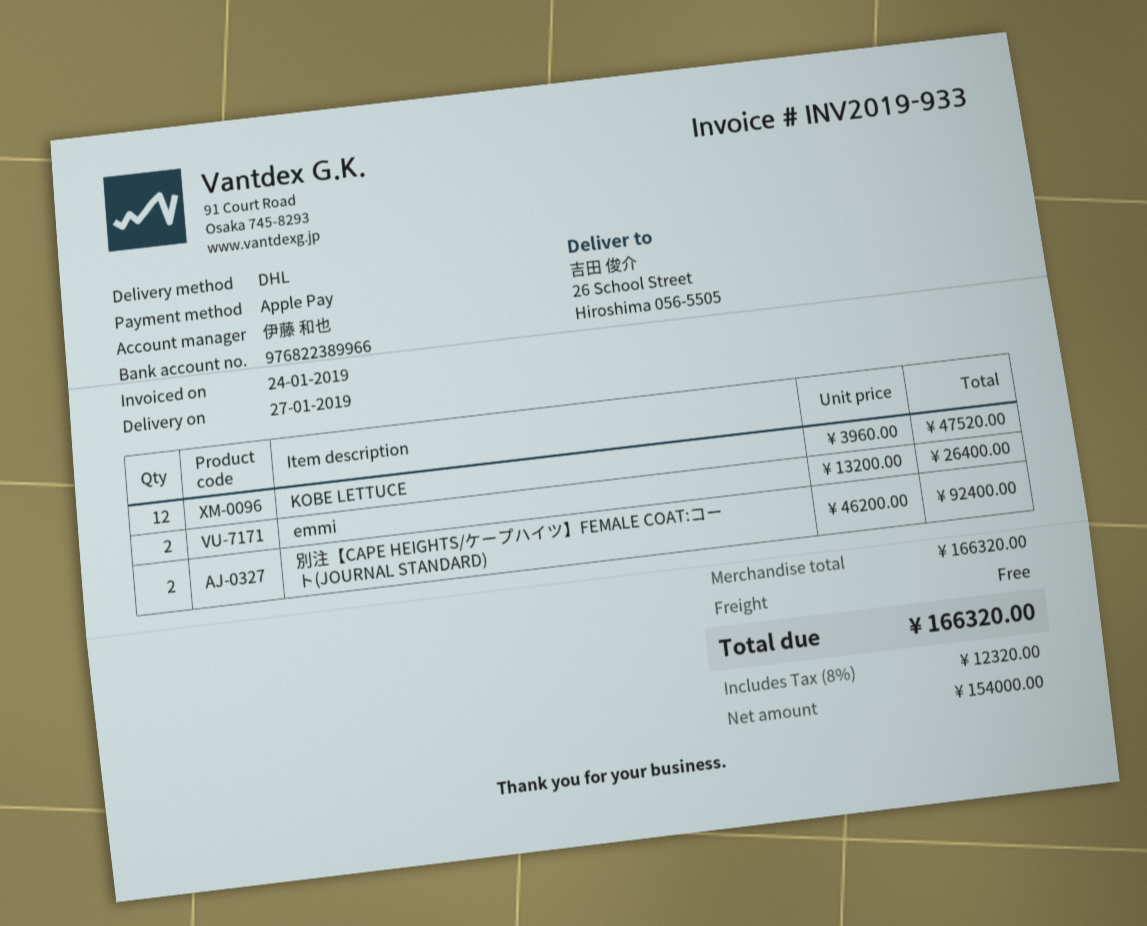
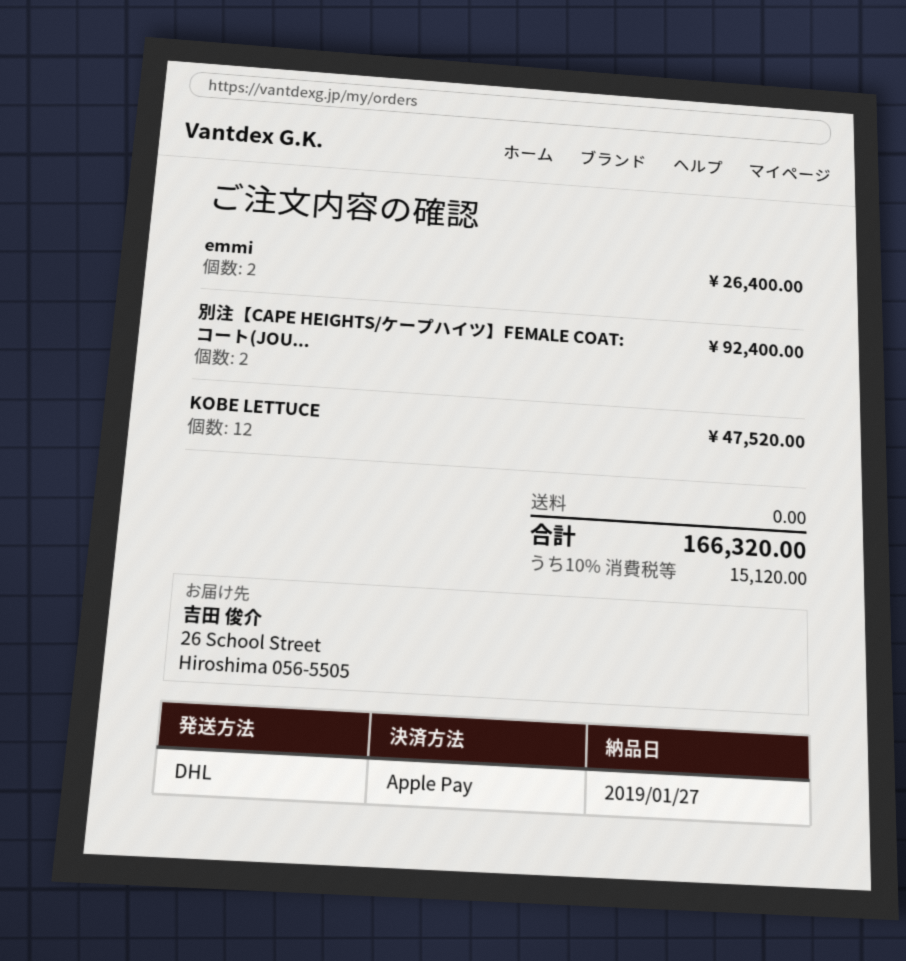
tax: 8% = 12320.00 -> 10% = 15120.00

